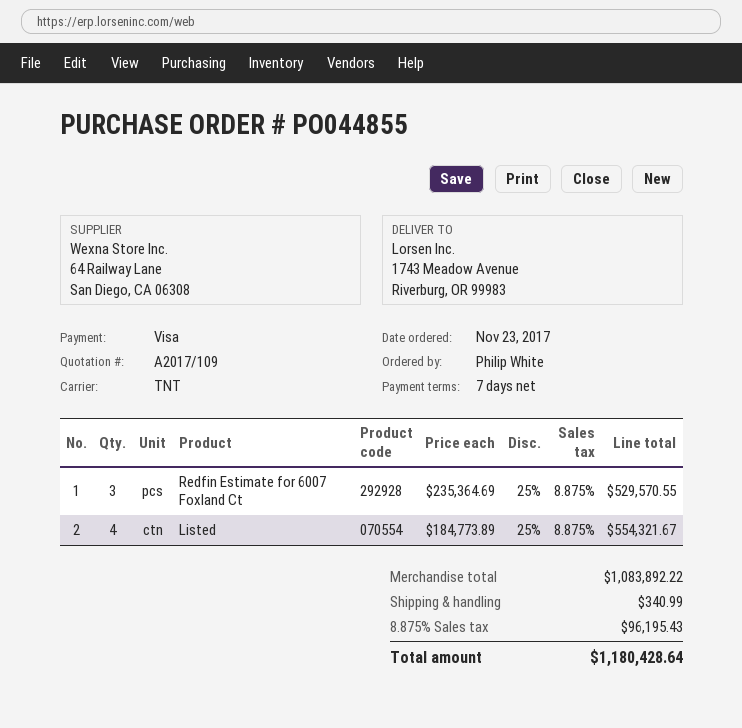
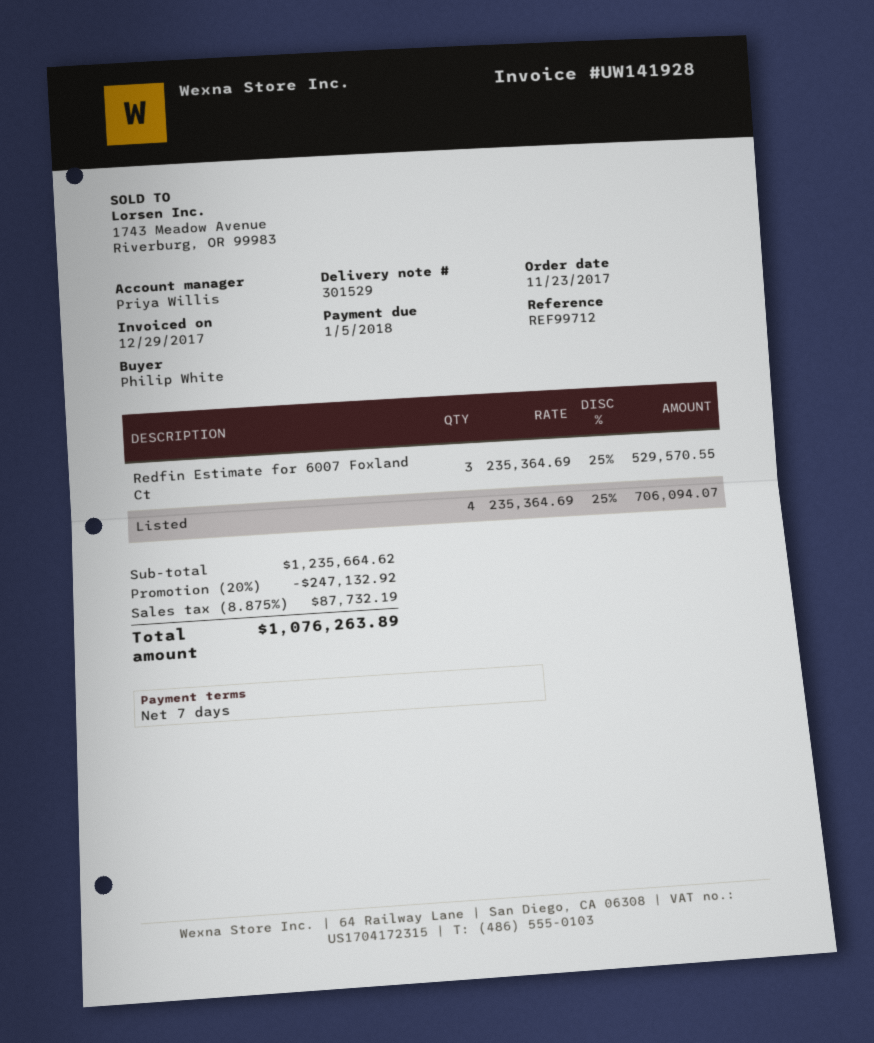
Listed: 4 x 184773.89 - 25% = 554321.67 -> 4 x 235364.69 - 25% = 706094.07
subtotal: 1083892.22 -> 1235664.62
discount: none -> 20% = 247132.92
shipping: 340.99 -> none
tax: 8.875% = 96195.43 -> 8.875% = 87732.19
total: 1180428.64 -> 1076263.89

